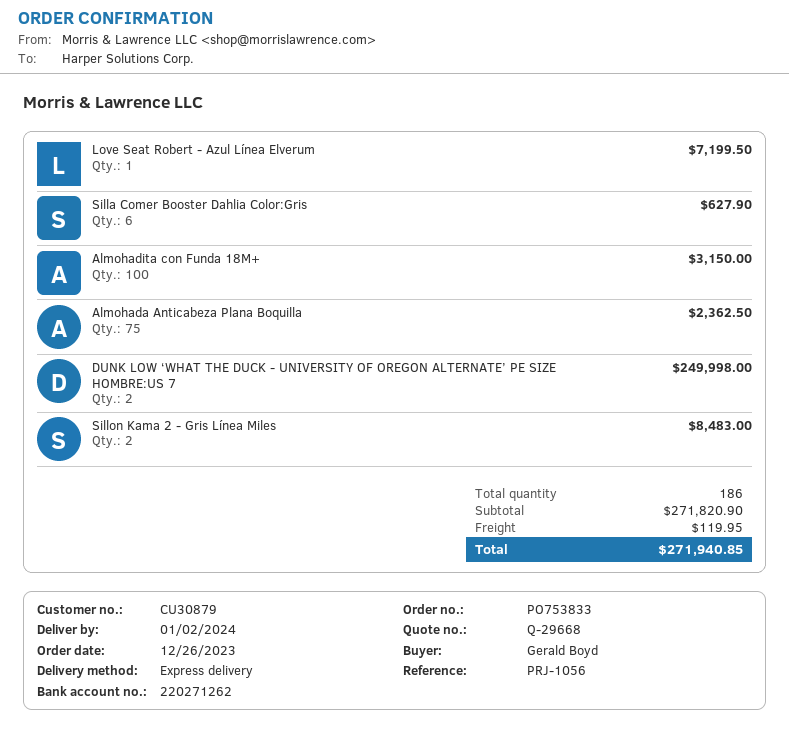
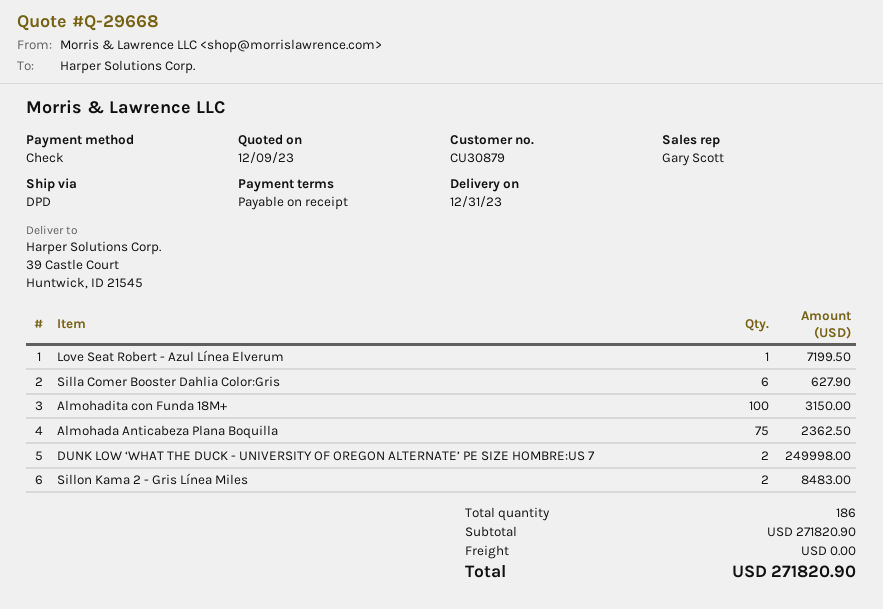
delivery date: 2024-01-02 -> 2023-12-31
shipping method: express -> DPD
shipping: 119.95 -> 0.00
total: 271940.85 -> 271820.90

